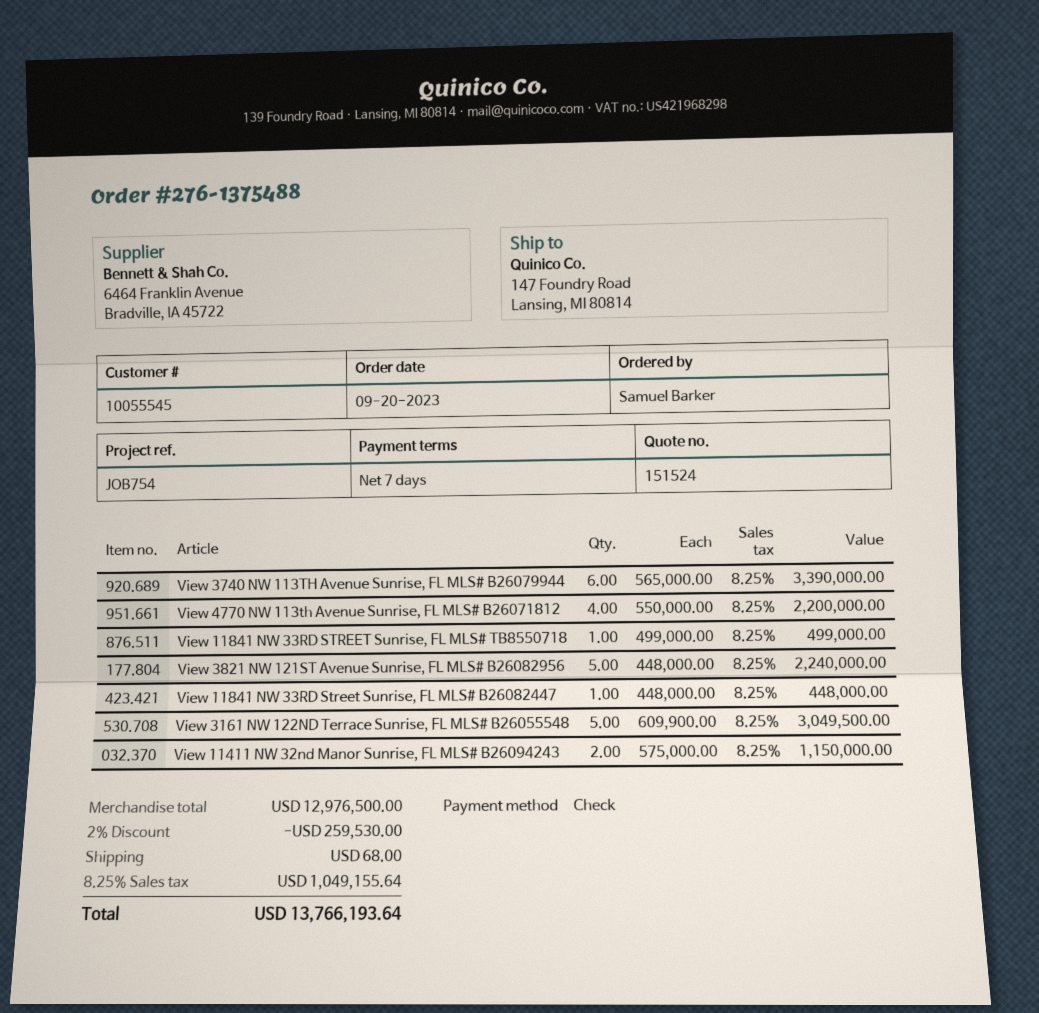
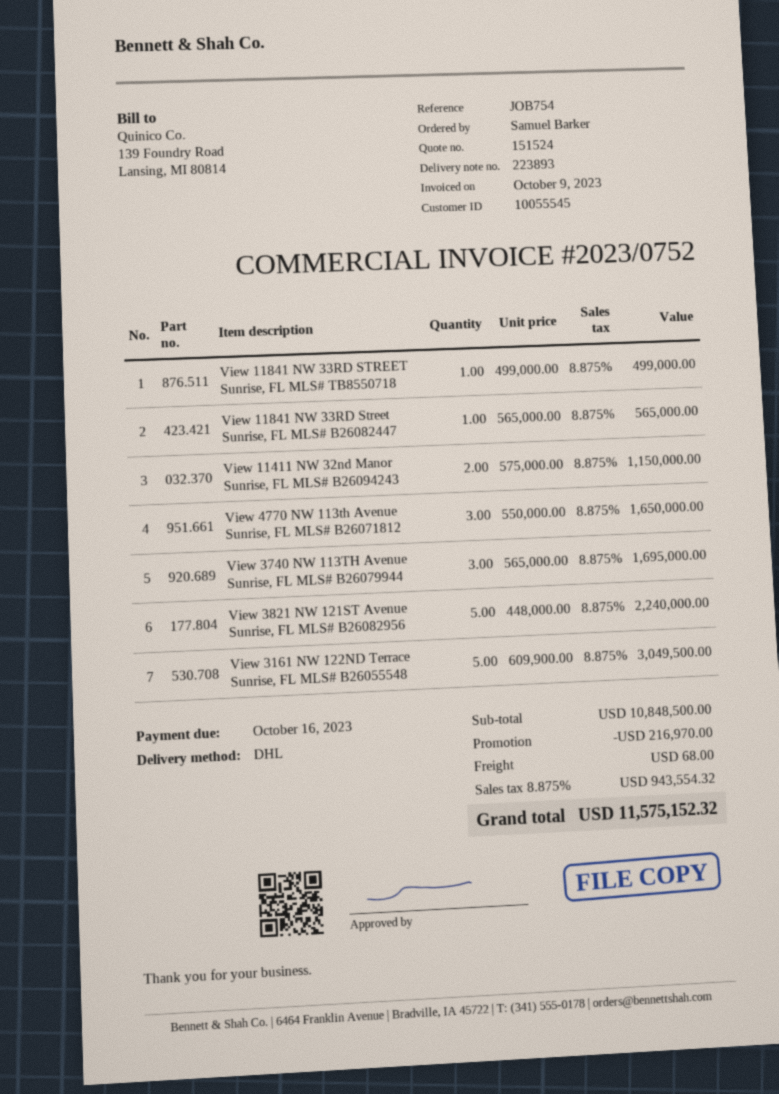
View 3740 NW 113TH Avenue Sunrise, FL MLS# B26079944: 6 x 565000.00 = 3390000.00 -> 3 x 565000.00 = 1695000.00
View 4770 NW 113th Avenue Sunrise, FL MLS# B26071812: 4 x 550000.00 = 2200000.00 -> 3 x 550000.00 = 1650000.00
View 11841 NW 33RD Street Sunrise, FL MLS# B26082447: 1 x 448000.00 = 448000.00 -> 1 x 565000.00 = 565000.00
subtotal: 12976500.00 -> 10848500.00
discount: 259530.00 -> 216970.00
tax: 8.25% = 1049155.64 -> 8.875% = 943554.32
total: 13766193.64 -> 11575152.32

